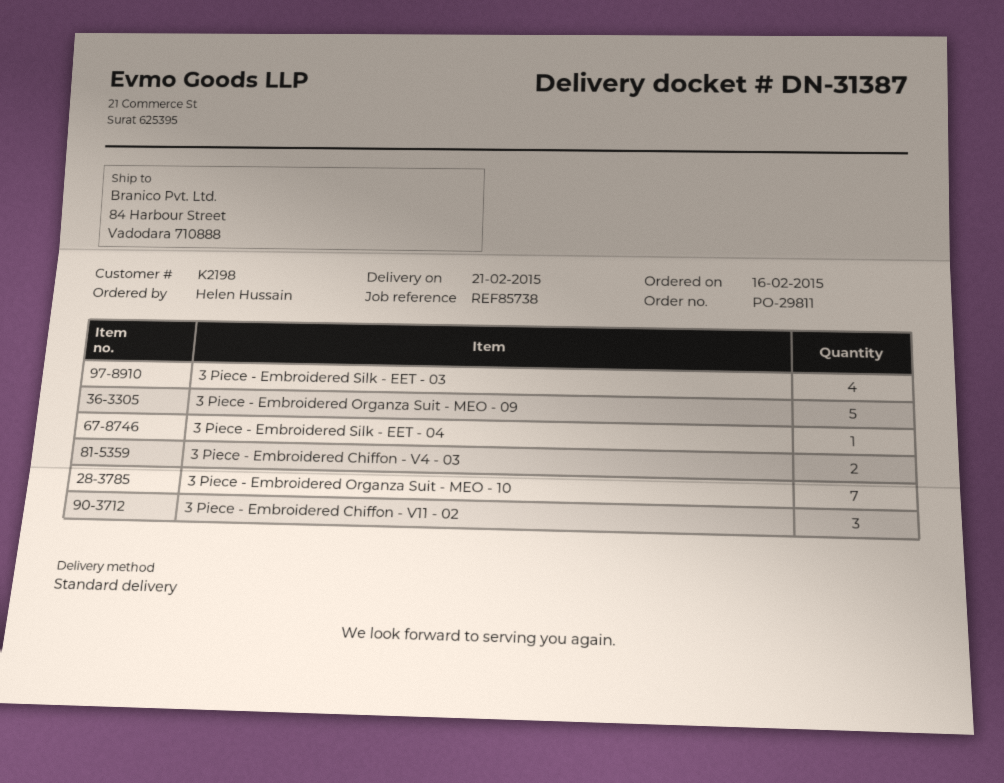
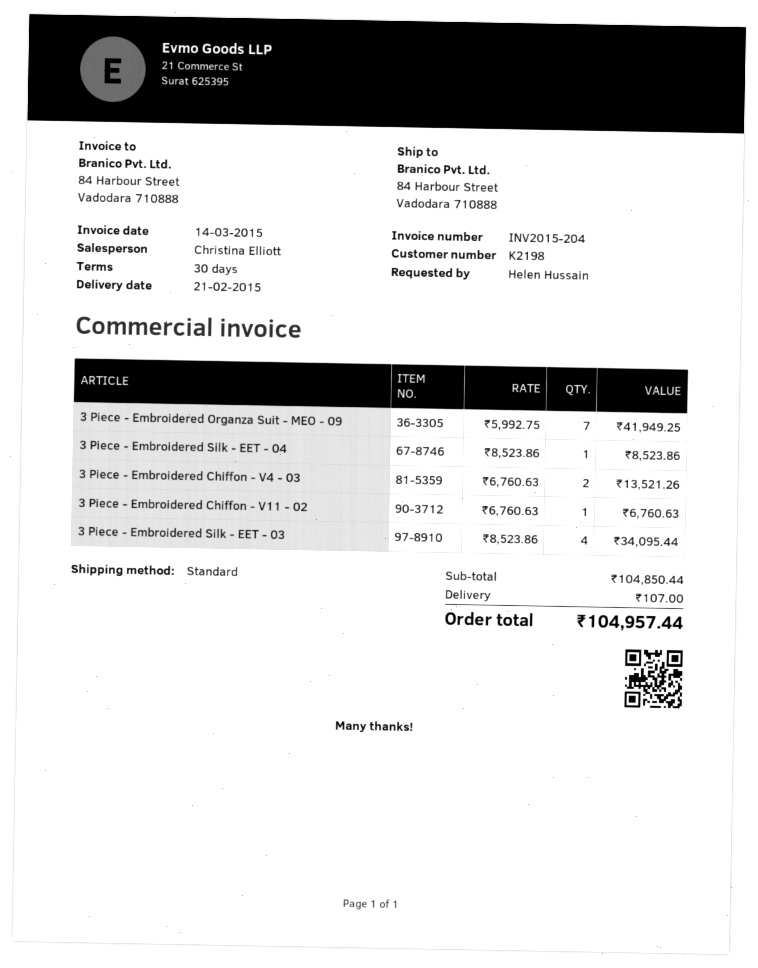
3 Piece - Embroidered Organza Suit - MEO - 09: 5 -> 7
3 Piece - Embroidered Organza Suit - MEO - 10: 7 -> none
3 Piece - Embroidered Chiffon - V11 - 02: 3 -> 1

